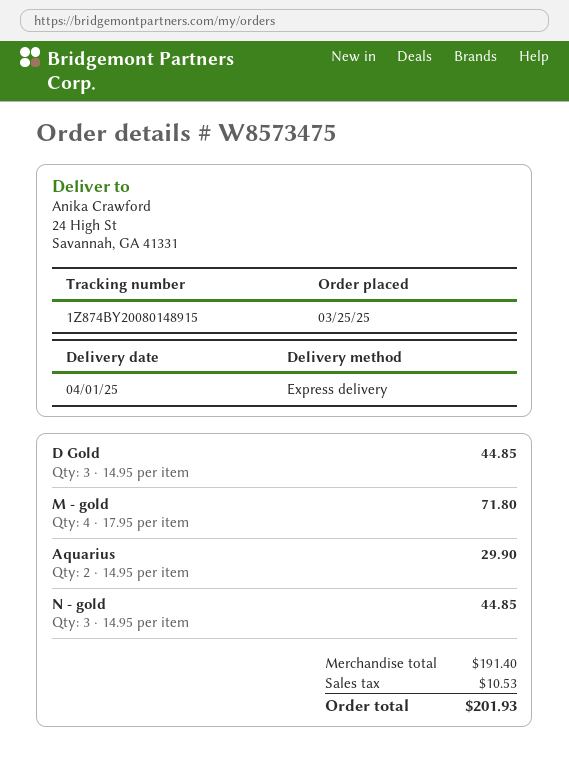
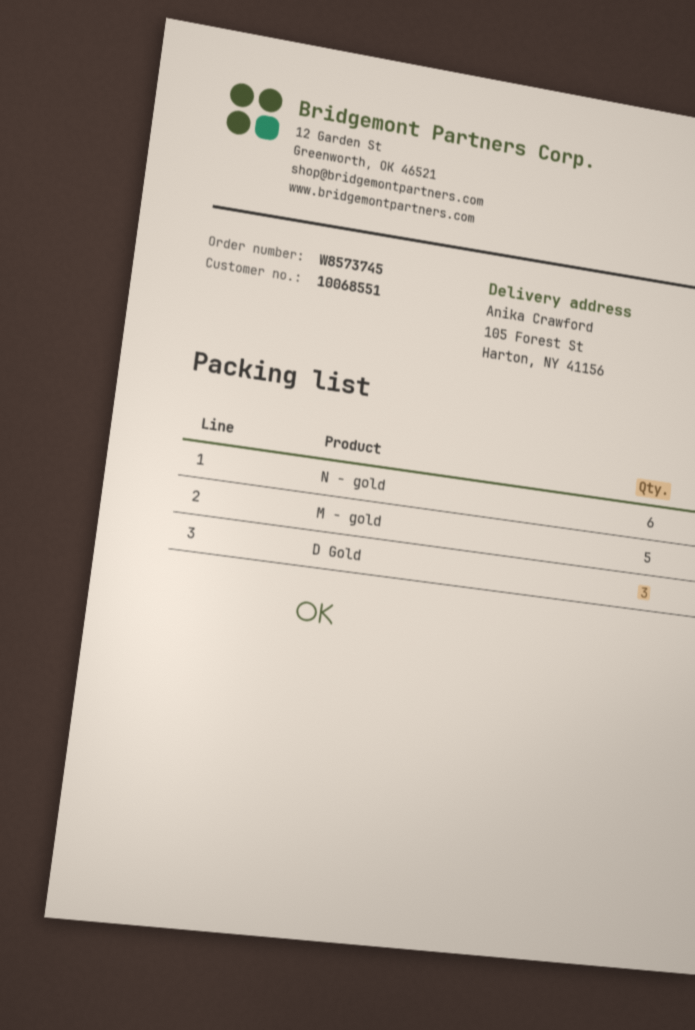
order number: W8573475 -> W8573745
ship to: 24 High St, Savannah, GA 41331 -> 105 Forest St, Harton, NY 41156
M - gold: 4 -> 5
Aquarius: 2 -> none
N - gold: 3 -> 6

